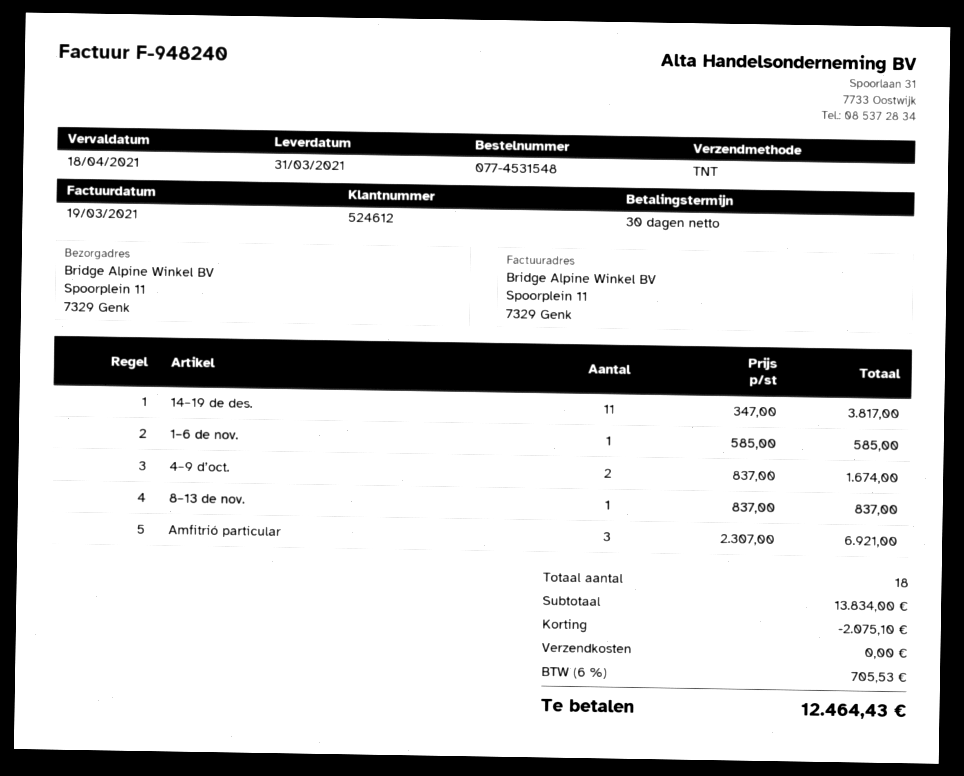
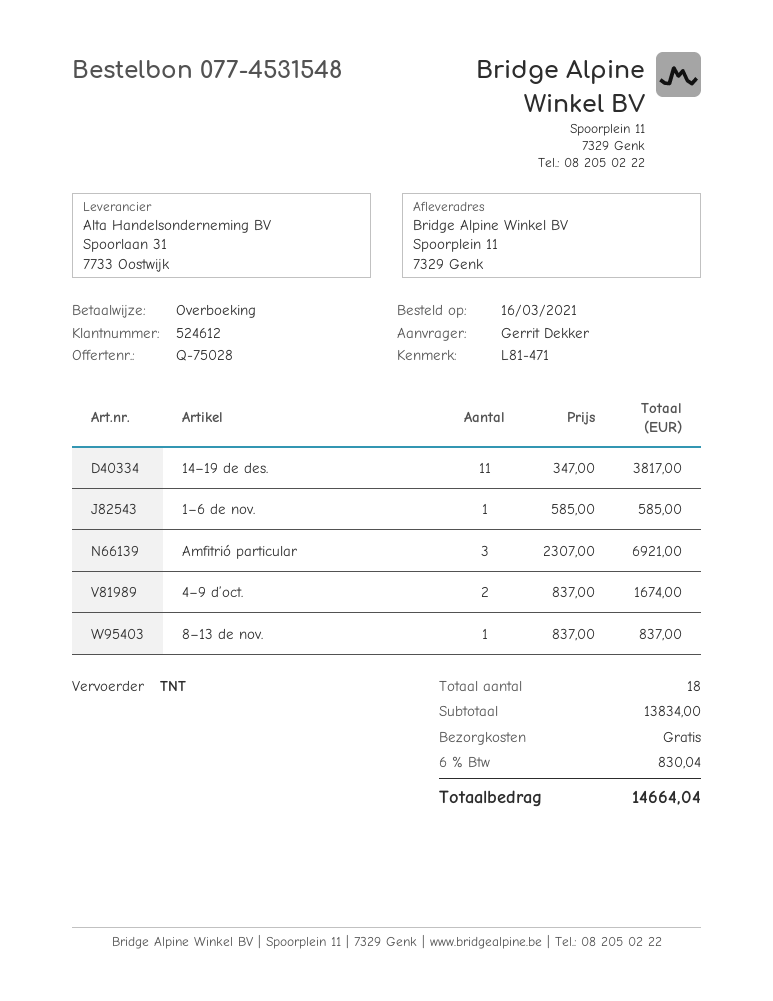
discount: 2075.10 -> none
tax: 6% = 705.53 -> 6% = 830.04
total: 12464.43 -> 14664.04

